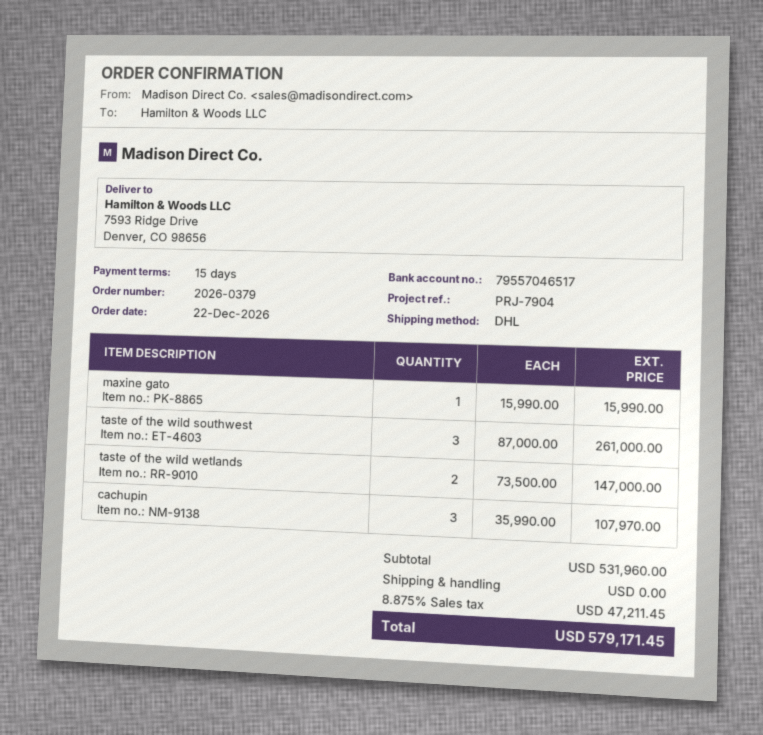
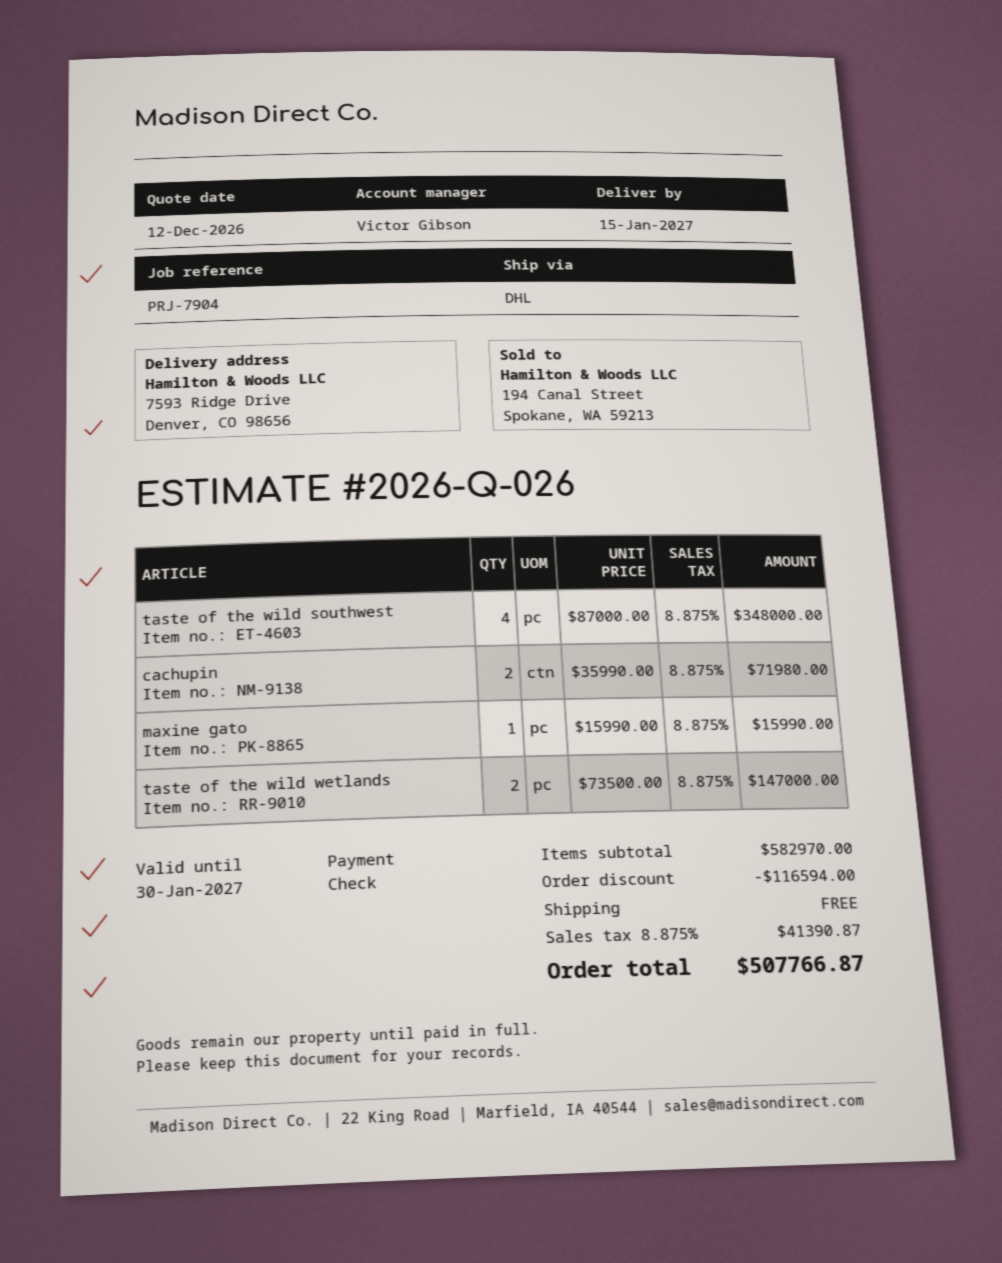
taste of the wild southwest: 3 x 87000.00 = 261000.00 -> 4 x 87000.00 = 348000.00
cachupin: 3 x 35990.00 = 107970.00 -> 2 x 35990.00 = 71980.00
subtotal: 531960.00 -> 582970.00
discount: none -> 116594.00
tax: 8.875% = 47211.45 -> 8.875% = 41390.87
total: 579171.45 -> 507766.87

